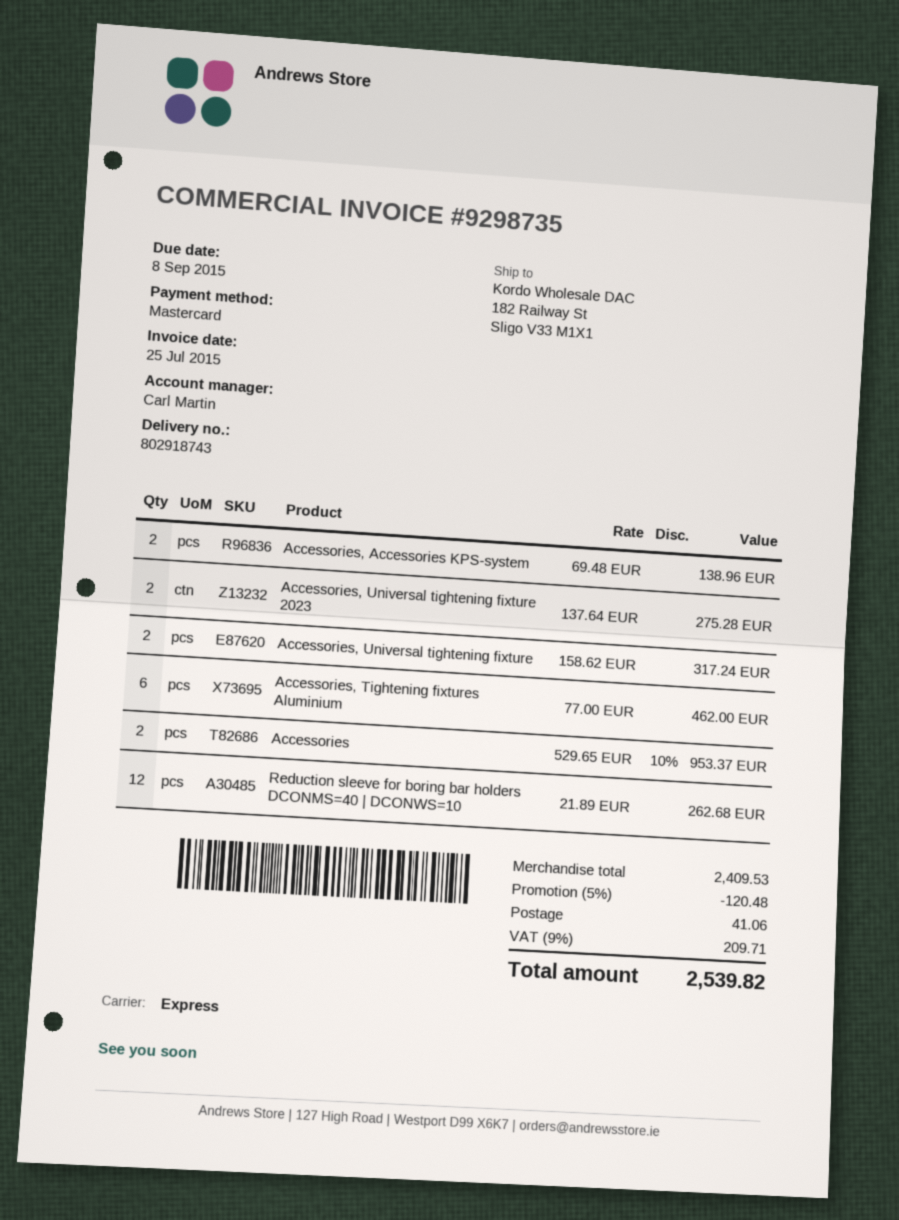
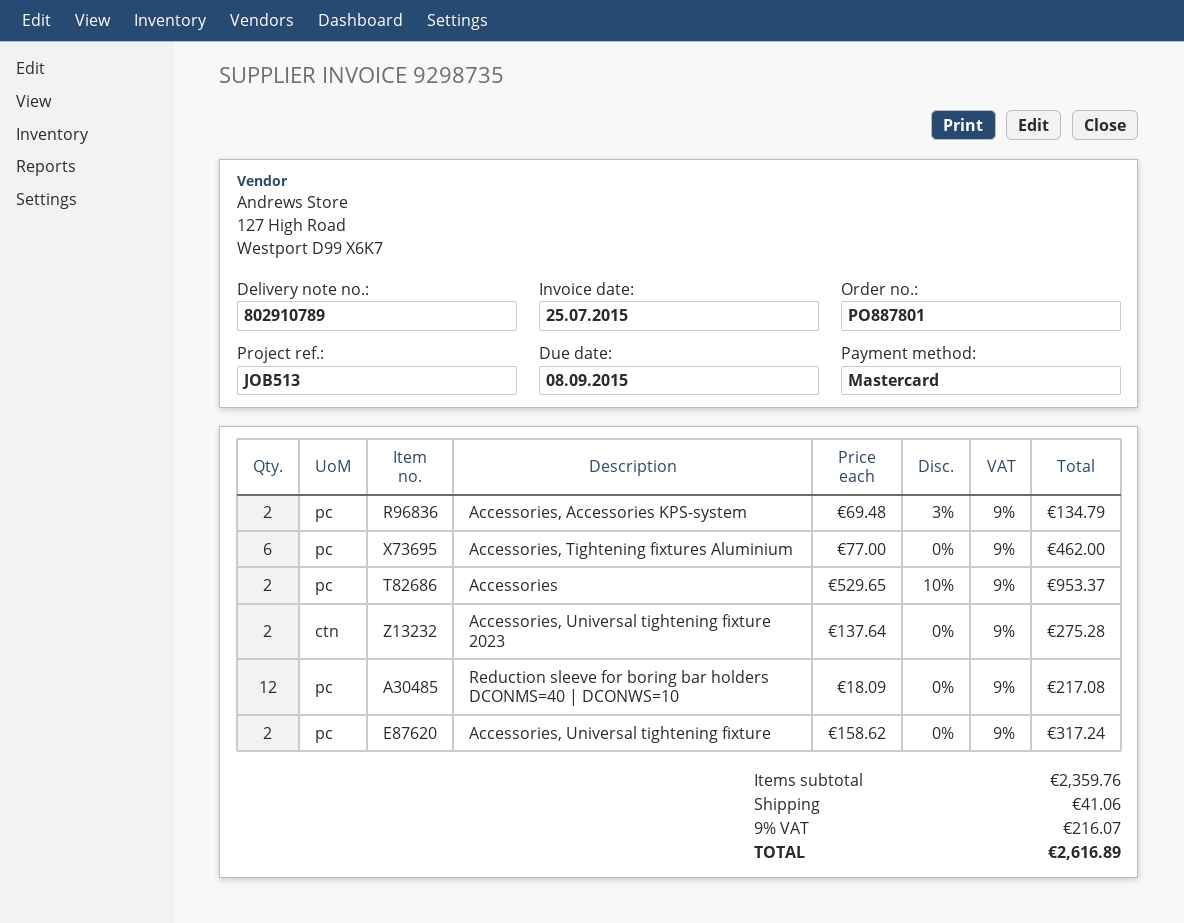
delivery note number: 802918743 -> 802910789
Accessories, Accessories KPS-system: 2 x 69.48 = 138.96 -> 2 x 69.48 - 3% = 134.79
Reduction sleeve for boring bar holders DCONMS=40 | DCONWS=10: 12 x 21.89 = 262.68 -> 12 x 18.09 = 217.08
subtotal: 2409.53 -> 2359.76
discount: 5% = 120.48 -> none
tax: 9% = 209.71 -> 9% = 216.07
total: 2539.82 -> 2616.89

